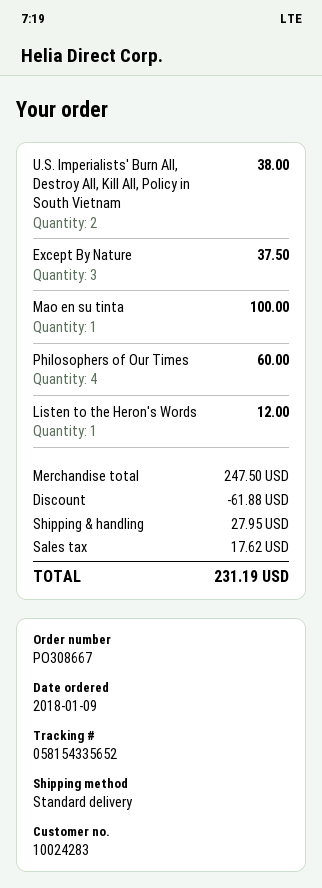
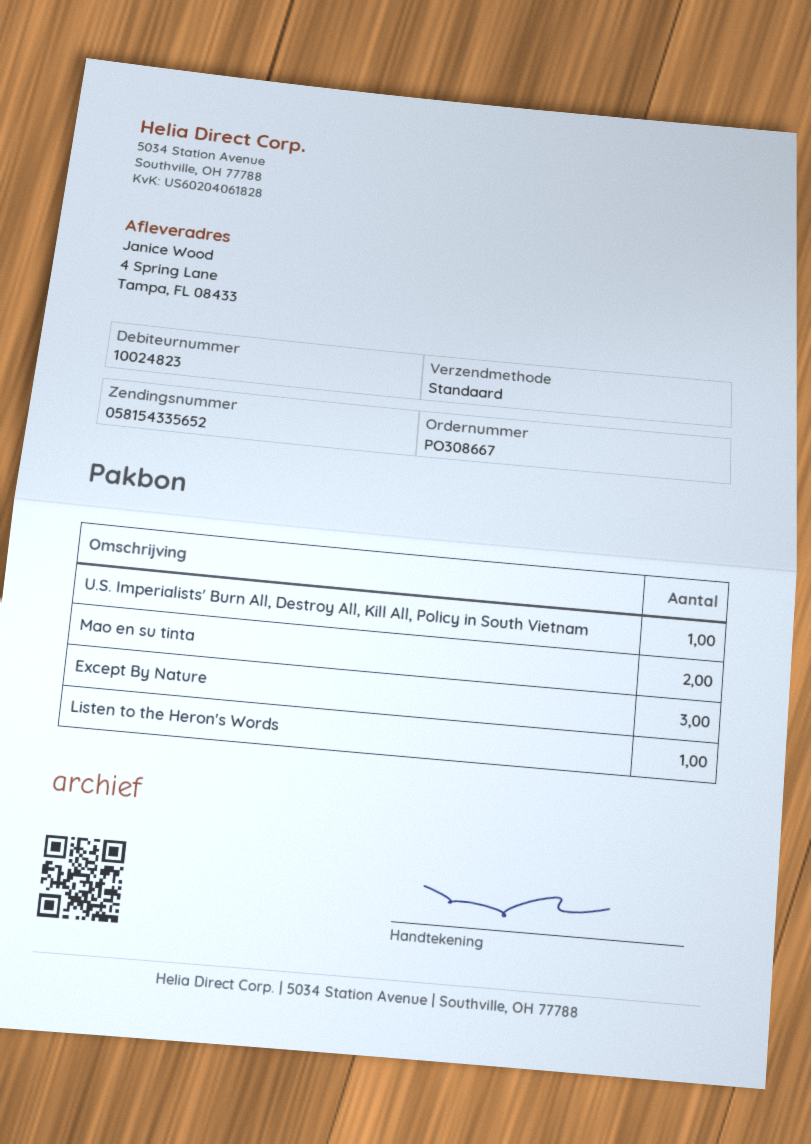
customer number: 10024283 -> 10024823
U.S. Imperialists' Burn All, Destroy All, Kill All, Policy in South Vietnam: 2 -> 1
Mao en su tinta: 1 -> 2
Philosophers of Our Times: 4 -> none

